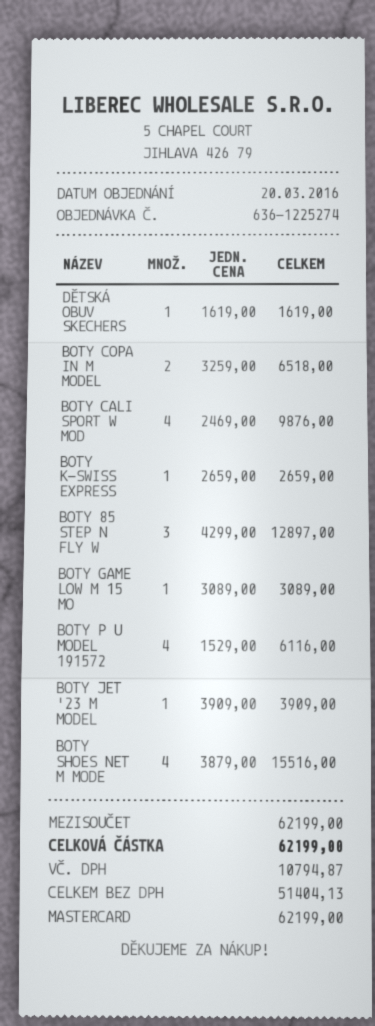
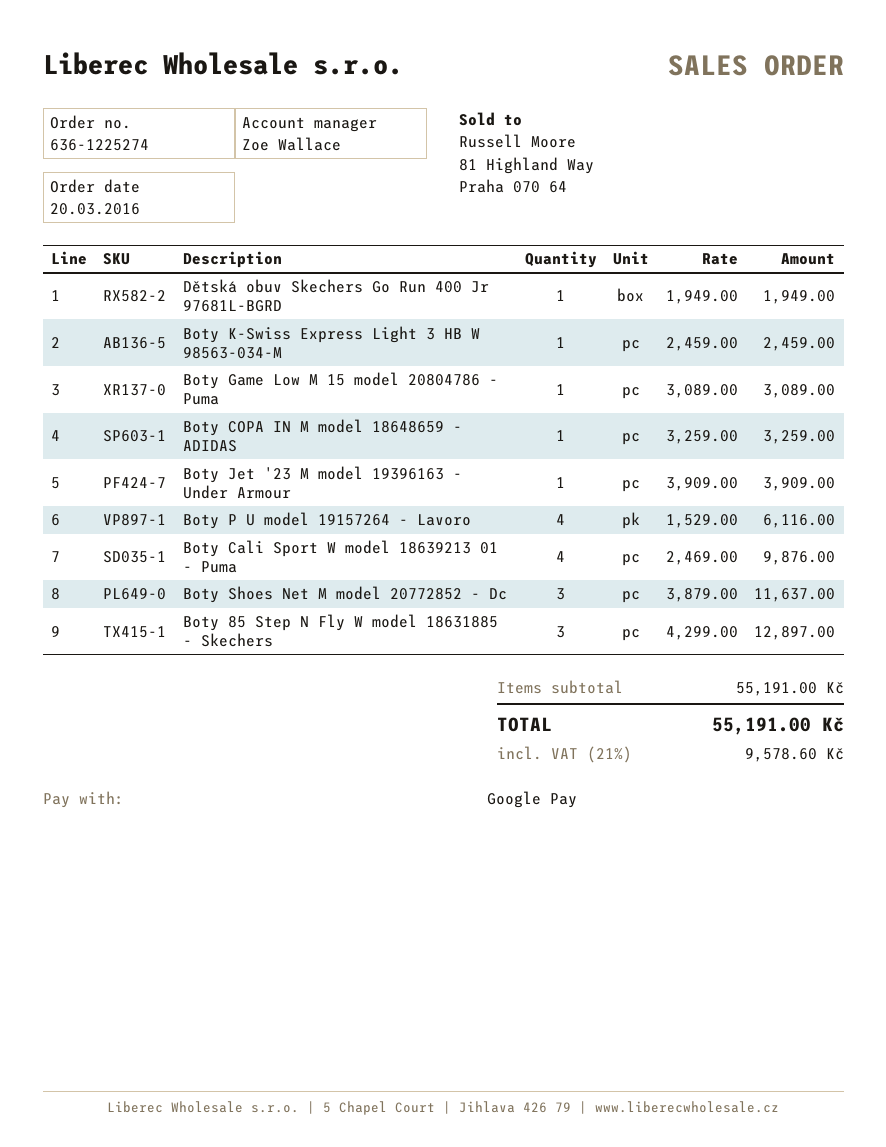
payment method: Mastercard -> Google Pay
DĚTSKÁ OBUV SKECHERS: 1 x 1619.00 = 1619.00 -> 1 x 1949.00 = 1949.00
BOTY COPA IN M MODEL: 2 x 3259.00 = 6518.00 -> 1 x 3259.00 = 3259.00
BOTY K-SWISS EXPRESS: 1 x 2659.00 = 2659.00 -> 1 x 2459.00 = 2459.00
BOTY SHOES NET M MODE: 4 x 3879.00 = 15516.00 -> 3 x 3879.00 = 11637.00
subtotal: 62199.00 -> 55191.00
tax: 10794.87 -> 9578.60
total: 62199.00 -> 55191.00

